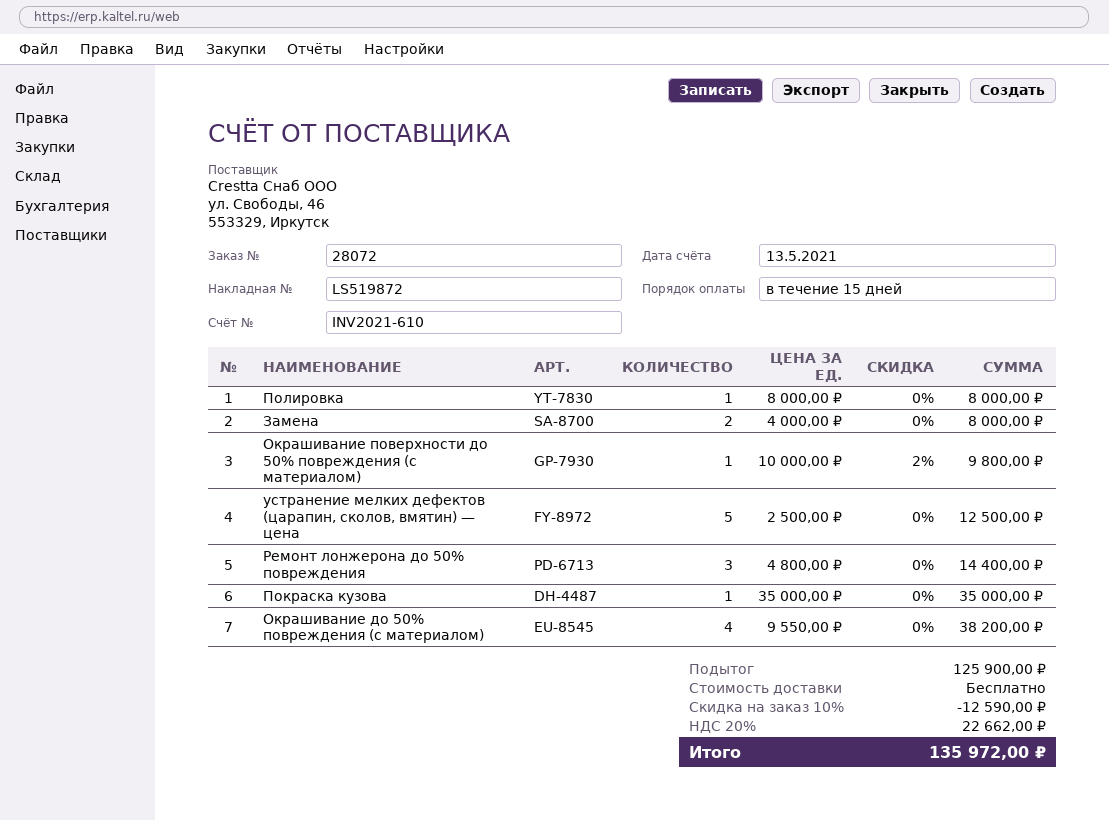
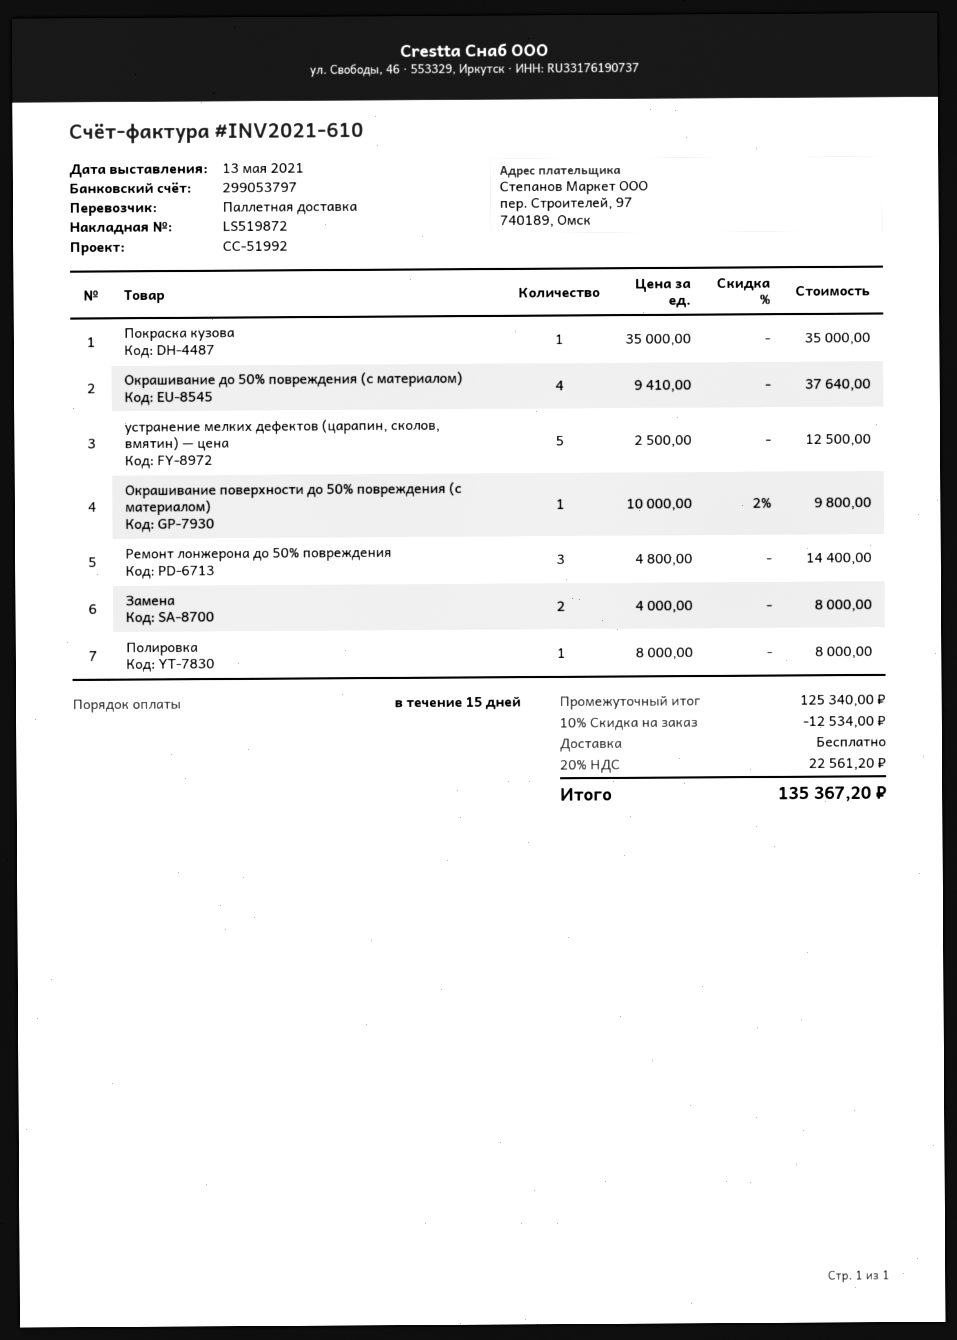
Окрашивание до 50% повреждения (с материалом): 4 x 9550.00 = 38200.00 -> 4 x 9410.00 = 37640.00
subtotal: 125900.00 -> 125340.00
discount: 10% = 12590.00 -> 10% = 12534.00
tax: 20% = 22662.00 -> 20% = 22561.20
total: 135972.00 -> 135367.20

